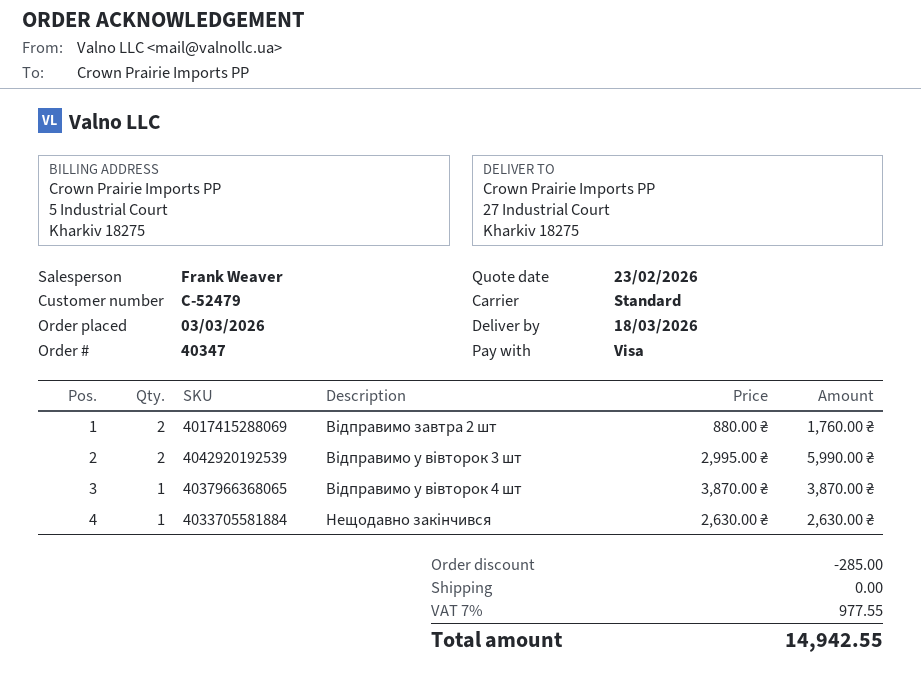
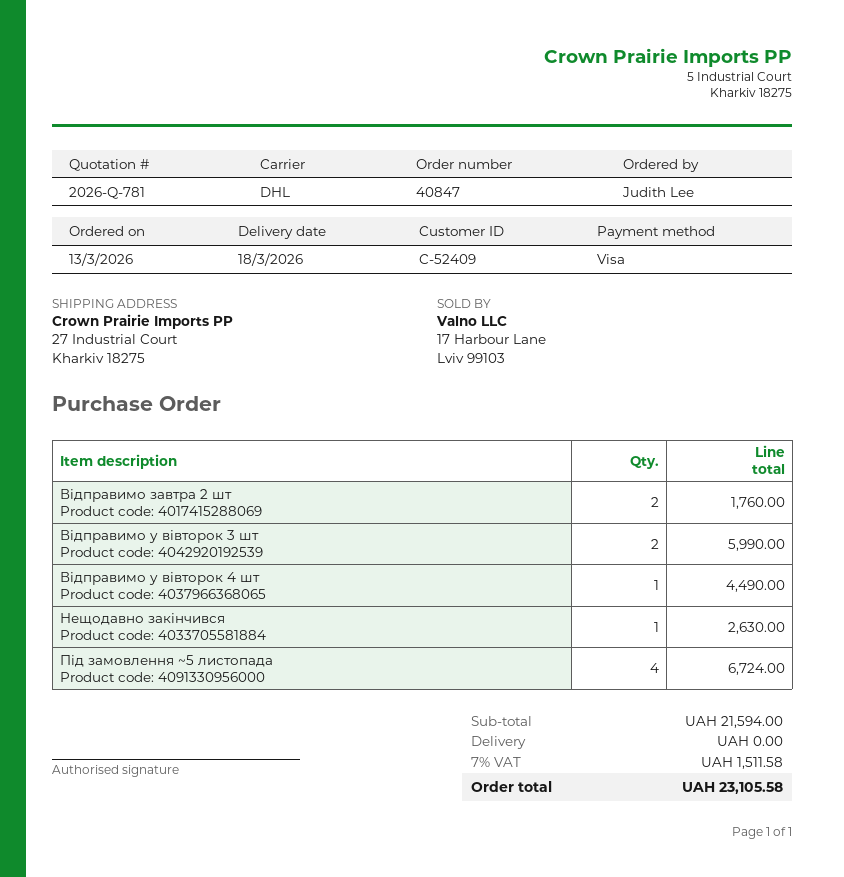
order number: 40347 -> 40847
order date: 2026-03-03 -> 2026-03-13
customer number: C-52479 -> C-52409
shipping method: standard -> DHL
Відправимо у вівторок 4 шт: 1 for 3870.00 -> 1 for 4490.00
Під замовлення ~5 листопада: none -> 4 for 6724.00
discount: 285.00 -> none
tax: 7% = 977.55 -> 7% = 1511.58
total: 14942.55 -> 23105.58

